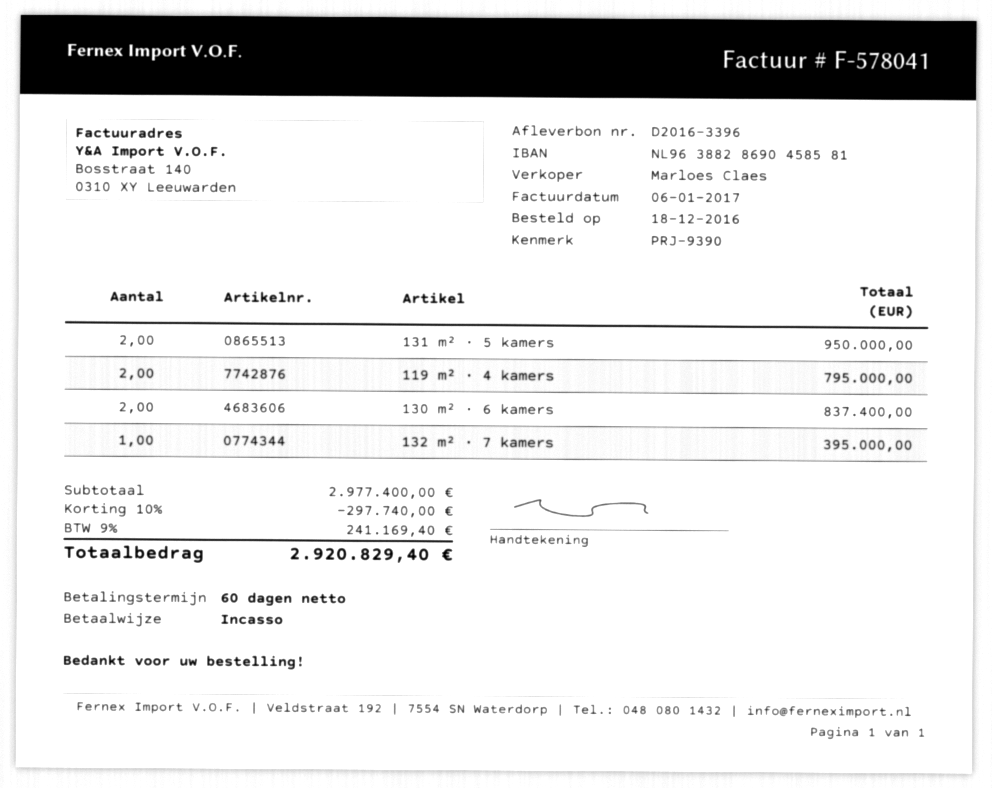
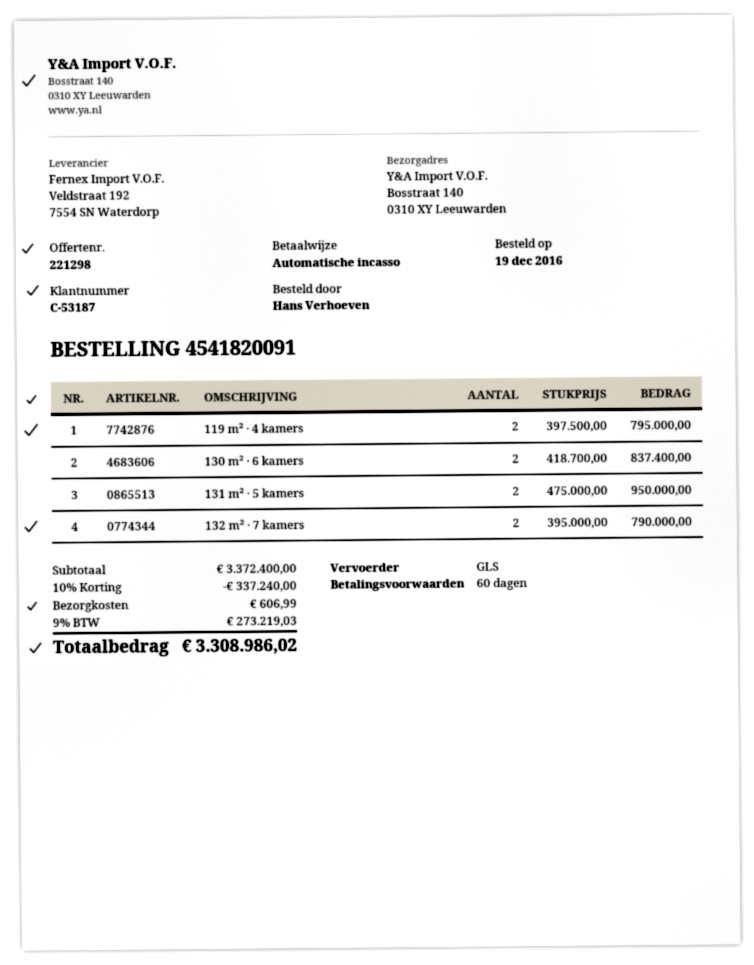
order date: 2016-12-18 -> 2016-12-19
132 m² · 7 kamers: 1 for 395000.00 -> 2 for 790000.00
subtotal: 2977400.00 -> 3372400.00
discount: 10% = 297740.00 -> 10% = 337240.00
shipping: none -> 606.99
tax: 9% = 241169.40 -> 9% = 273219.03
total: 2920829.40 -> 3308986.02

